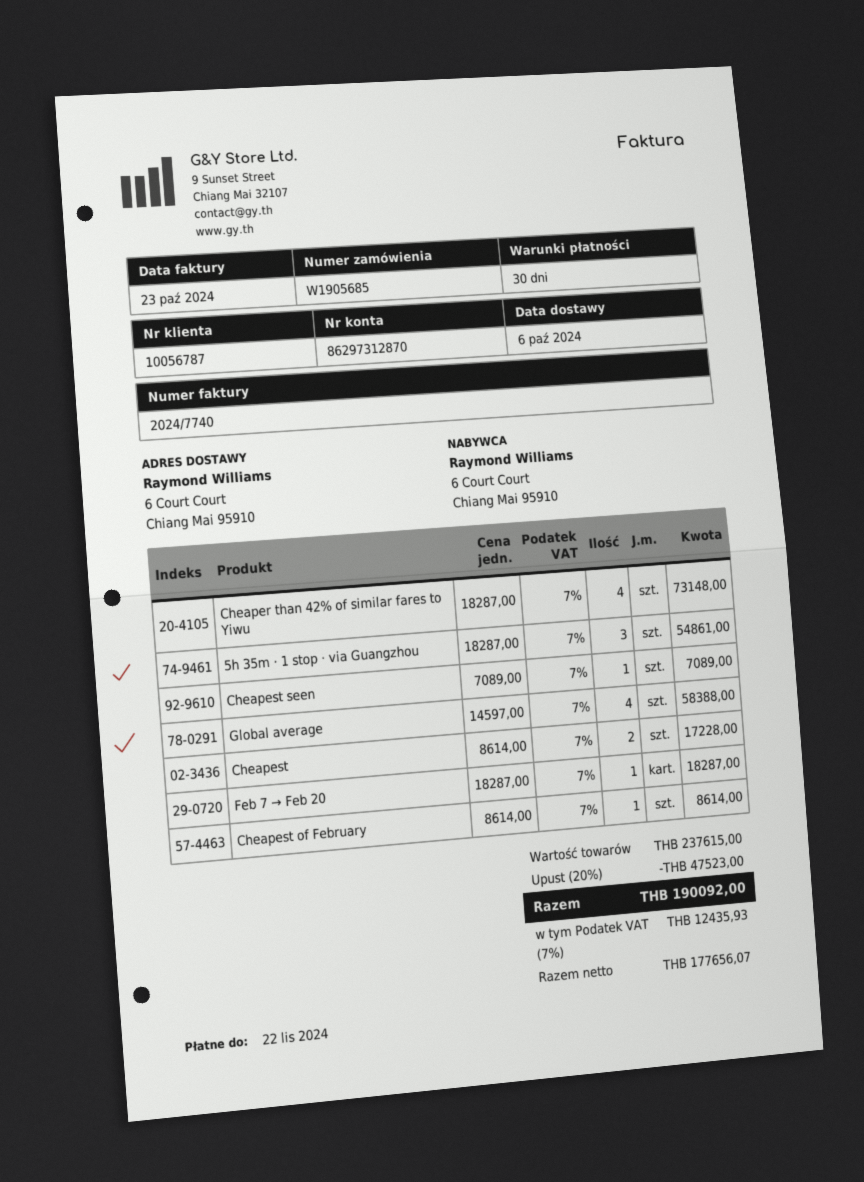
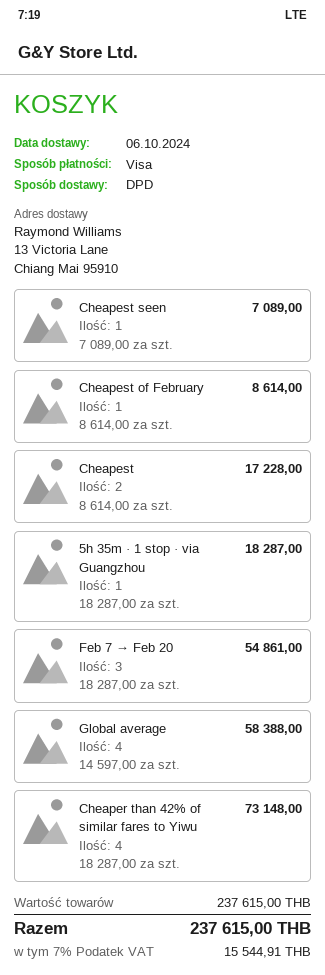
ship to: 6 Court Court, Chiang Mai 95910 -> 13 Victoria Lane, Chiang Mai 95910
5h 35m · 1 stop · via Guangzhou: 3 x 18287.00 = 54861.00 -> 1 x 18287.00 = 18287.00
Feb 7 → Feb 20: 1 x 18287.00 = 18287.00 -> 3 x 18287.00 = 54861.00
discount: 20% = 47523.00 -> none
tax: 7% = 12435.93 -> 7% = 15544.91
total: 190092.00 -> 237615.00

